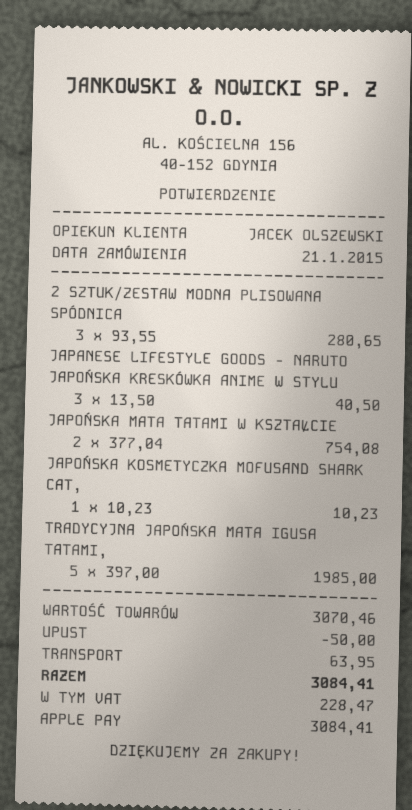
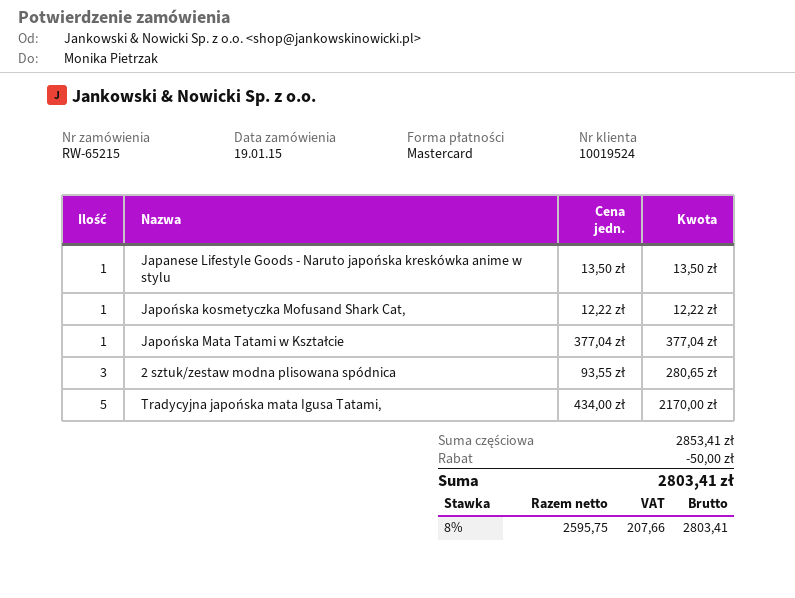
order date: 2015-01-21 -> 2015-01-19
payment method: Apple Pay -> Mastercard
JAPANESE LIFESTYLE GOODS - NARUTO JAPOŃSKA KRESKÓWKA ANIME W STYLU: 3 x 13.50 = 40.50 -> 1 x 13.50 = 13.50
JAPOŃSKA MATA TATAMI W KSZTAŁCIE: 2 x 377.04 = 754.08 -> 1 x 377.04 = 377.04
JAPOŃSKA KOSMETYCZKA MOFUSAND SHARK CAT,: 1 x 10.23 = 10.23 -> 1 x 12.22 = 12.22
TRADYCYJNA JAPOŃSKA MATA IGUSA TATAMI,: 5 x 397.00 = 1985.00 -> 5 x 434.00 = 2170.00
subtotal: 3070.46 -> 2853.41
shipping: 63.95 -> none
tax: 228.47 -> 207.66
total: 3084.41 -> 2803.41

